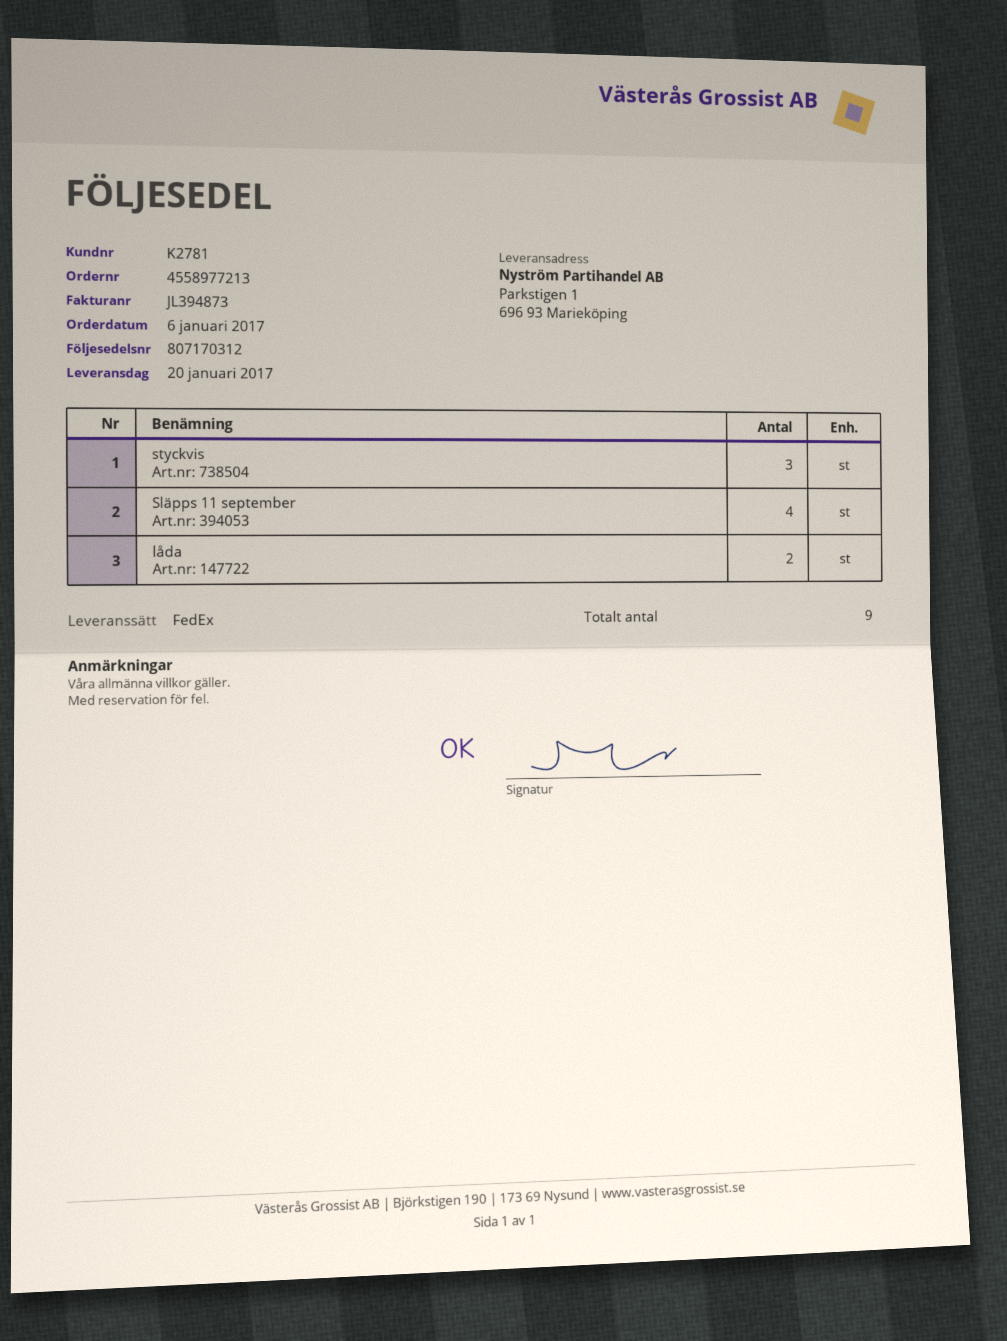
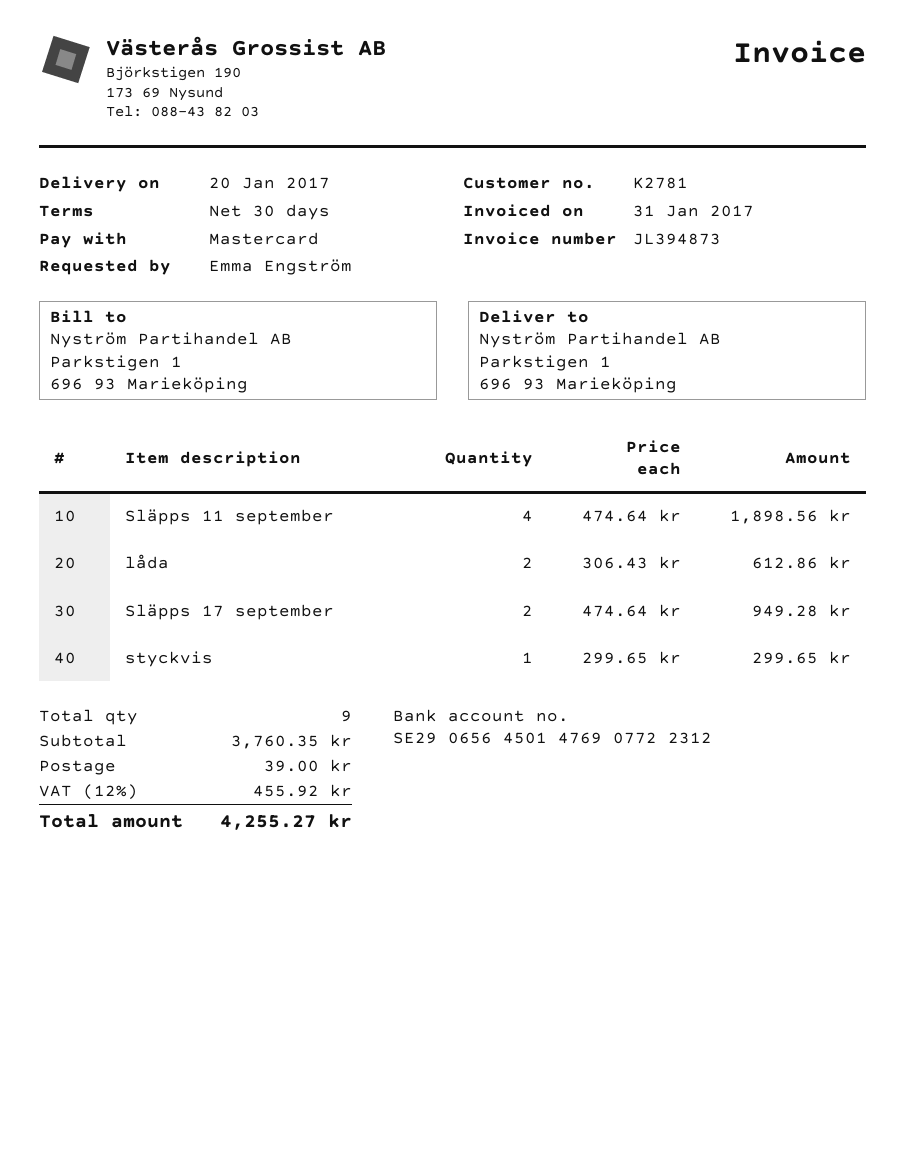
styckvis: 3 -> 1
Släpps 17 september: none -> 2

